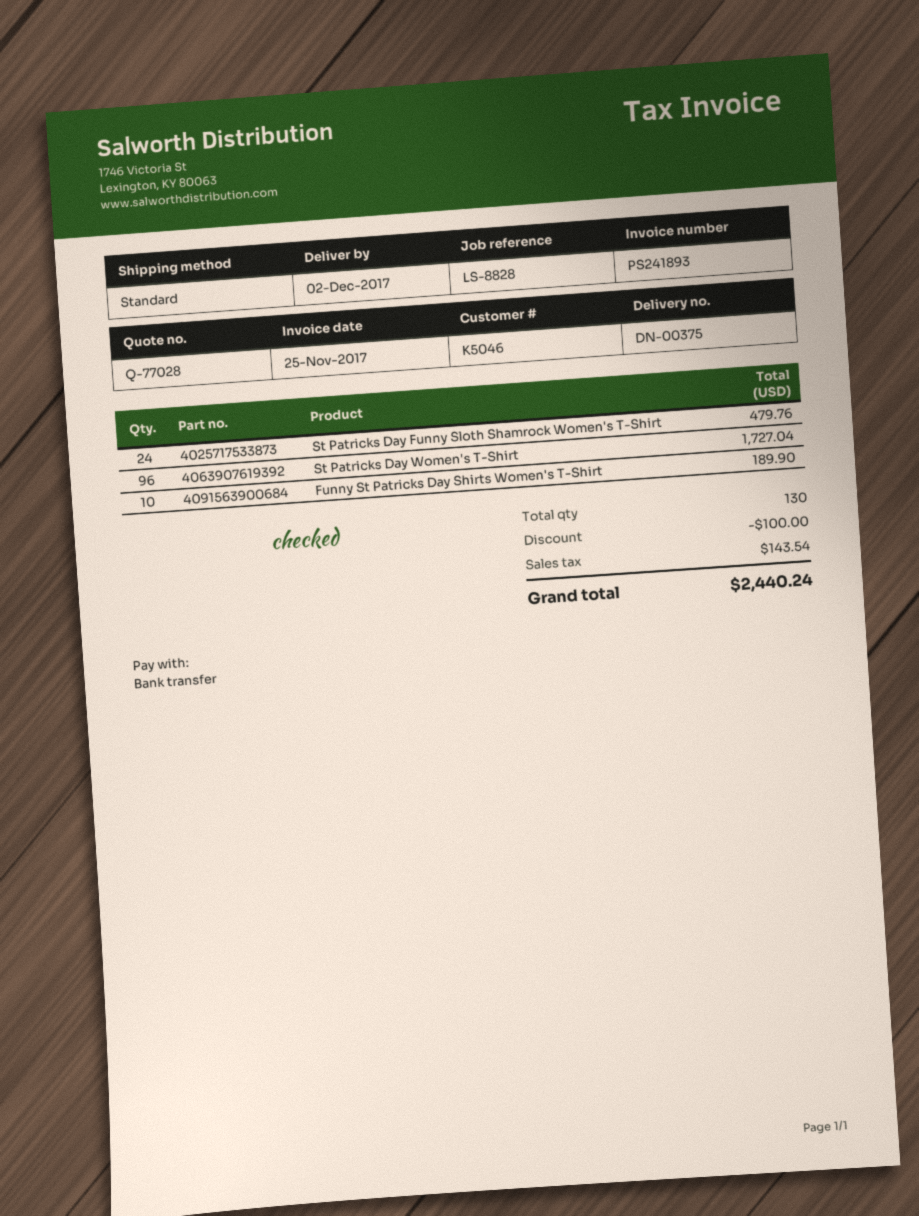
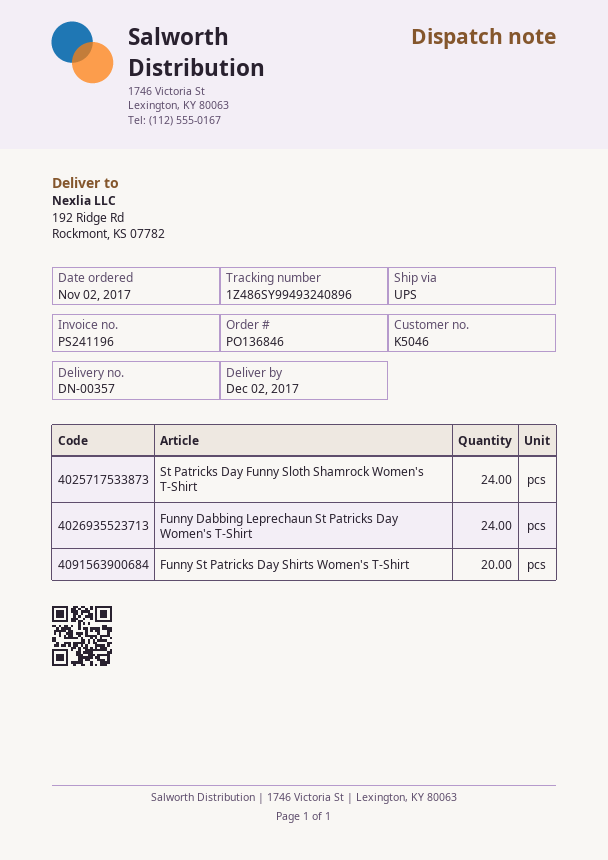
delivery note number: DN-00375 -> DN-00357
invoice number: PS241893 -> PS241196
shipping method: standard -> UPS
St Patricks Day Women's T-Shirt: 96 -> none
Funny St Patricks Day Shirts Women's T-Shirt: 10 -> 20
Funny Dabbing Leprechaun St Patricks Day Women's T-Shirt: none -> 24

